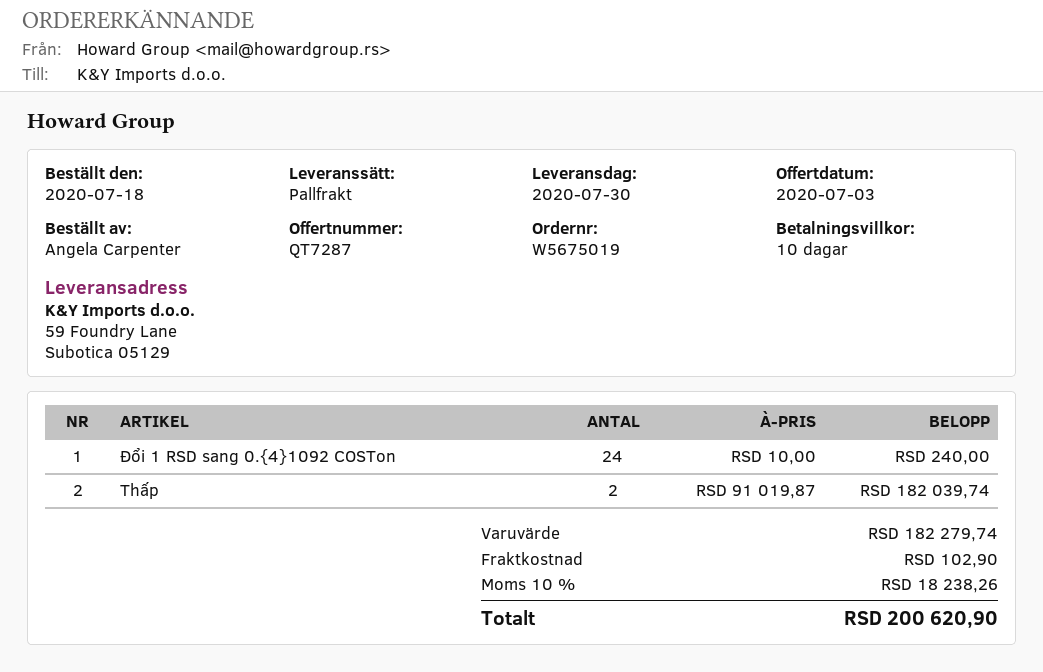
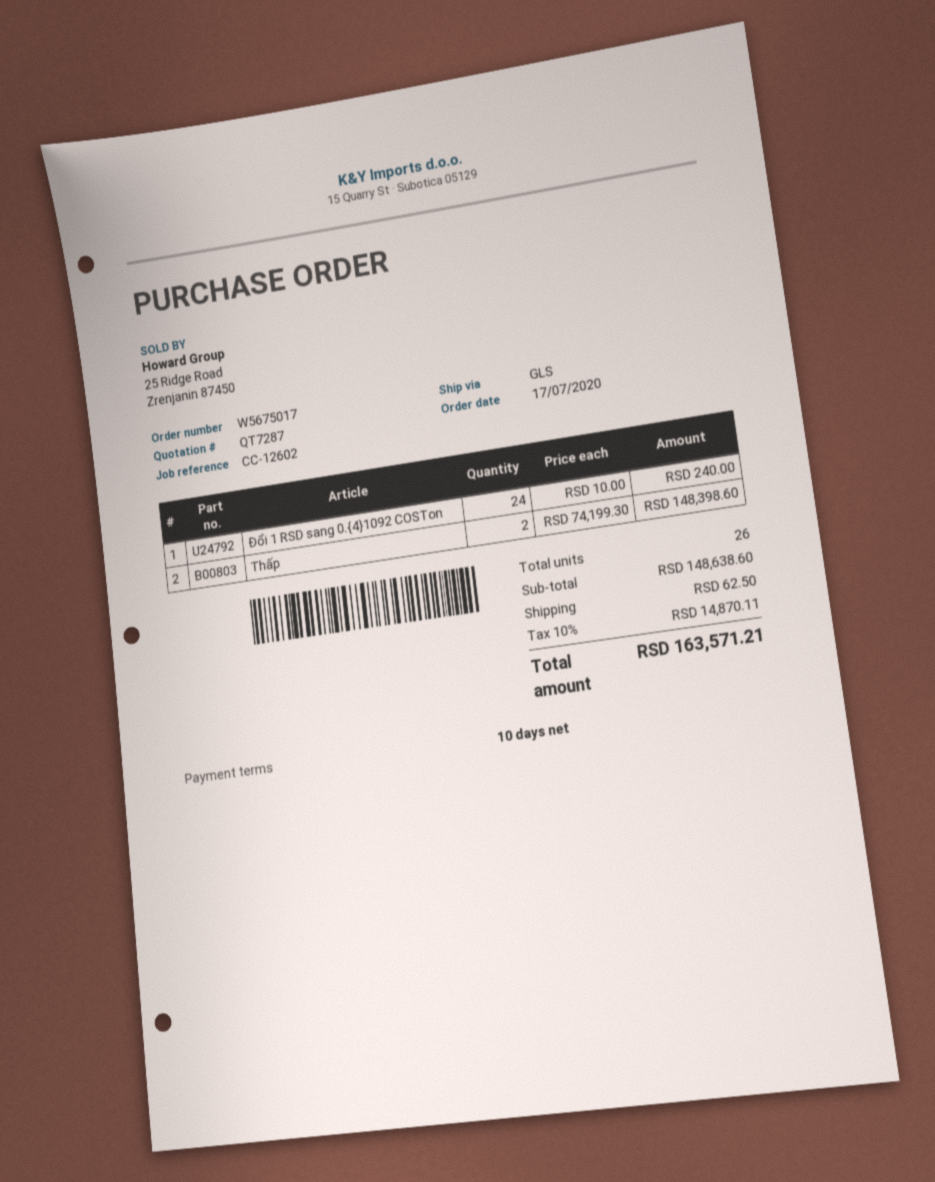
order number: W5675019 -> W5675017
order date: 2020-07-18 -> 2020-07-17
shipping method: pallet freight -> GLS
Thấp: 2 x 91019.87 = 182039.74 -> 2 x 74199.30 = 148398.60
subtotal: 182279.74 -> 148638.60
shipping: 102.90 -> 62.50
tax: 10% = 18238.26 -> 10% = 14870.11
total: 200620.90 -> 163571.21

